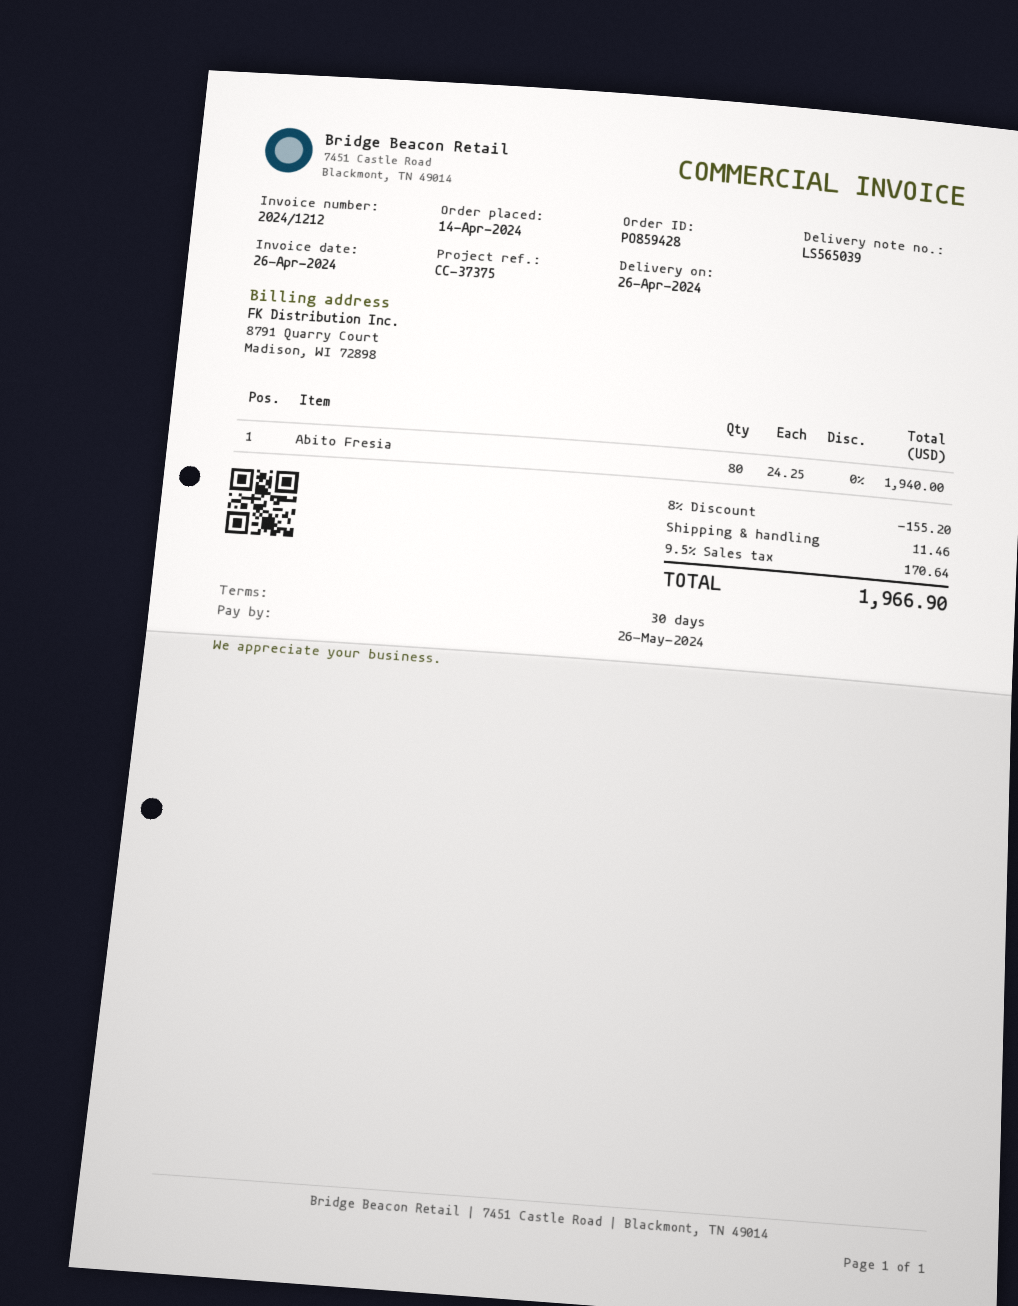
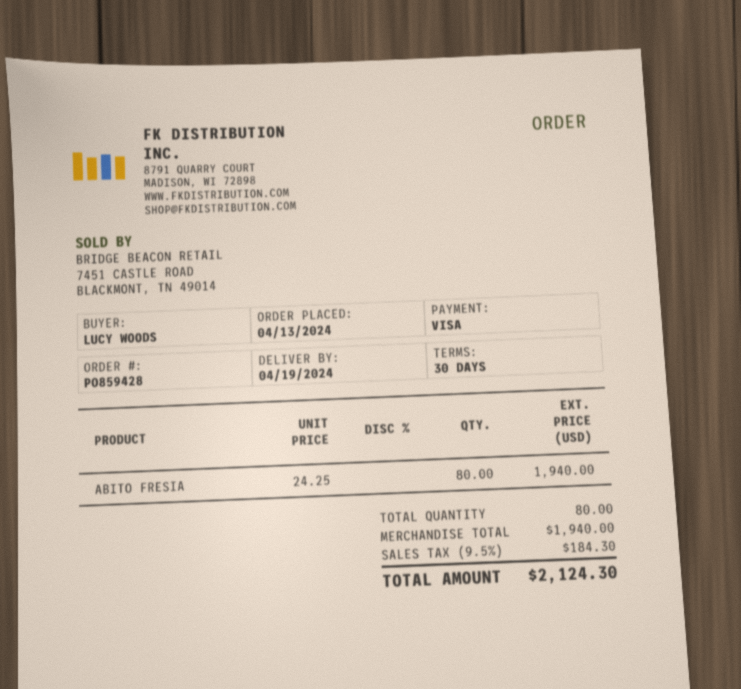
order date: 2024-04-14 -> 2024-04-13
delivery date: 2024-04-26 -> 2024-04-19
discount: 8% = 155.20 -> none
shipping: 11.46 -> none
tax: 9.5% = 170.64 -> 9.5% = 184.30
total: 1966.90 -> 2124.30

